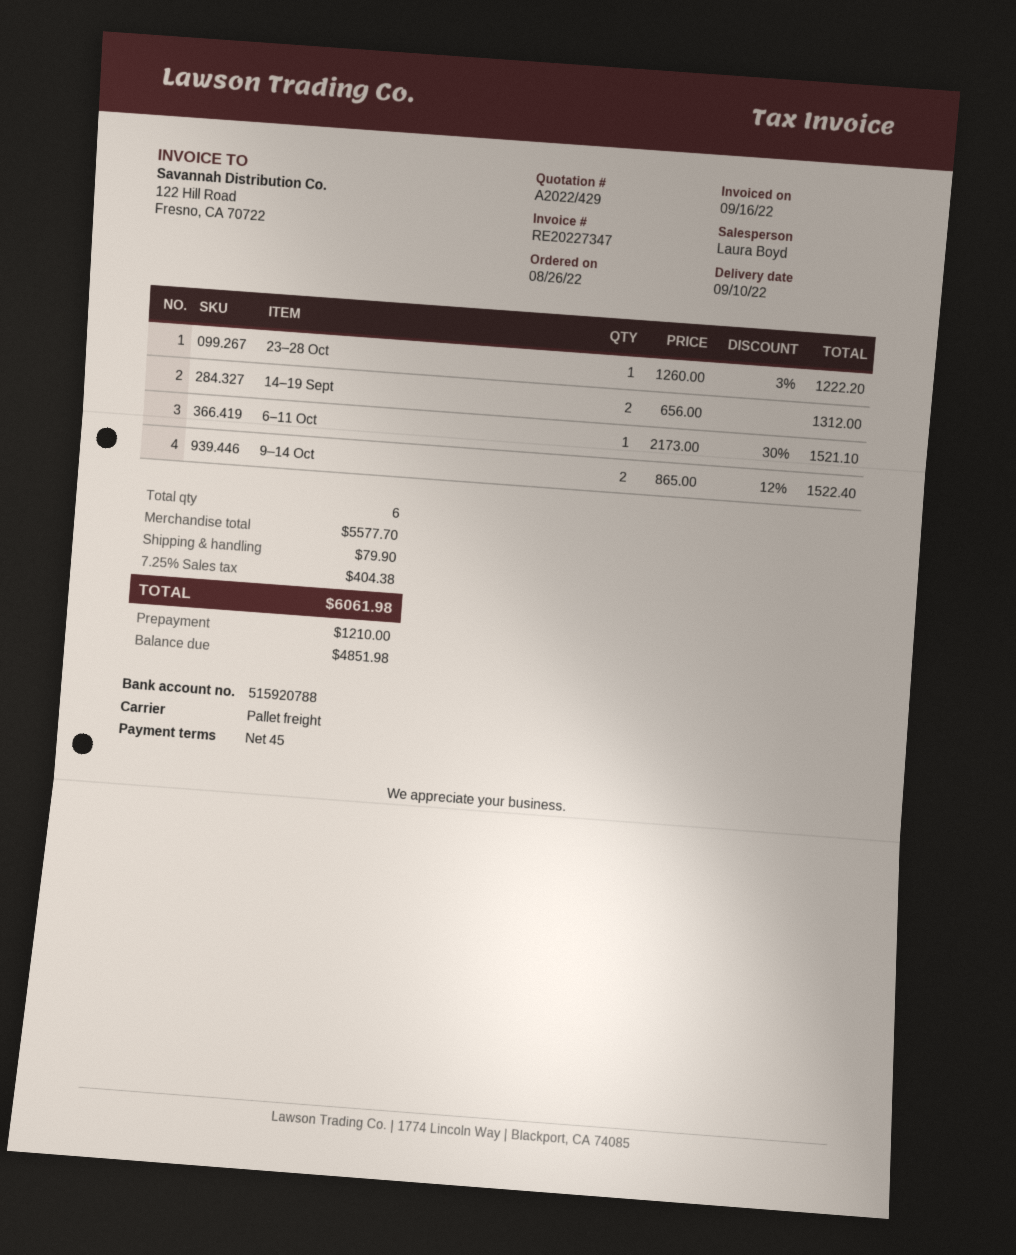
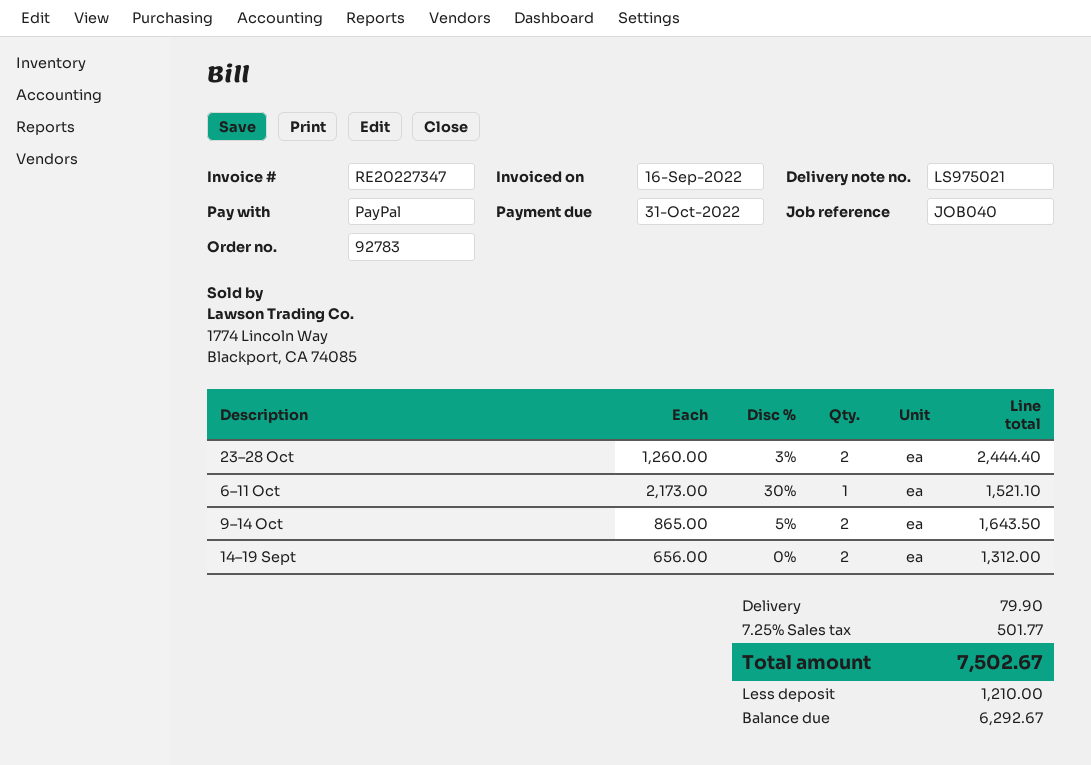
23–28 Oct: 1 x 1260.00 - 3% = 1222.20 -> 2 x 1260.00 - 3% = 2444.40
9–14 Oct: 2 x 865.00 - 12% = 1522.40 -> 2 x 865.00 - 5% = 1643.50
tax: 7.25% = 404.38 -> 7.25% = 501.77
total: 6061.98 -> 7502.67
balance: 4851.98 -> 6292.67

